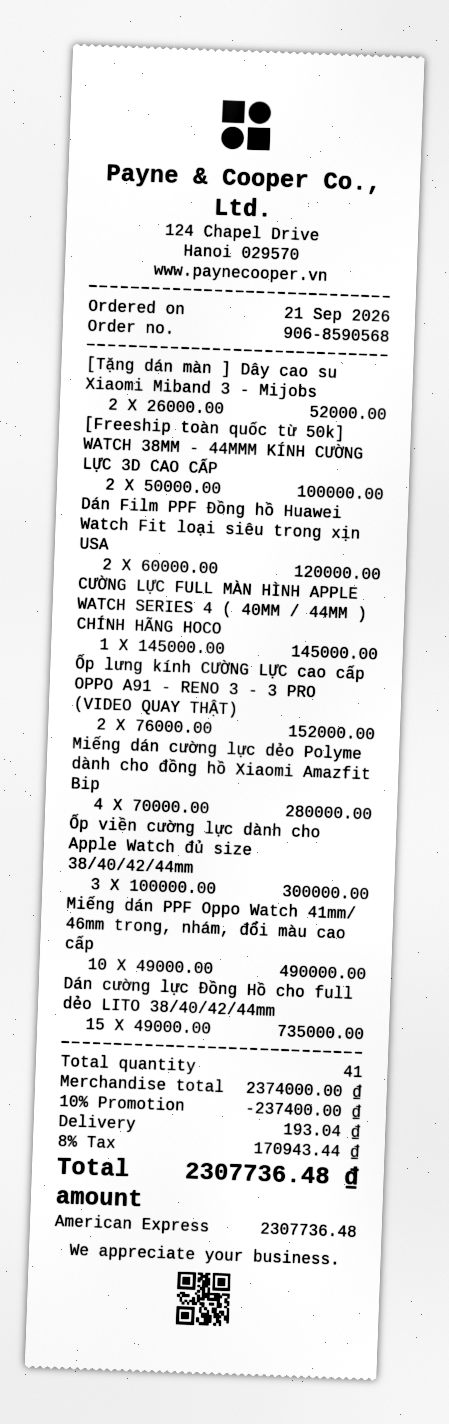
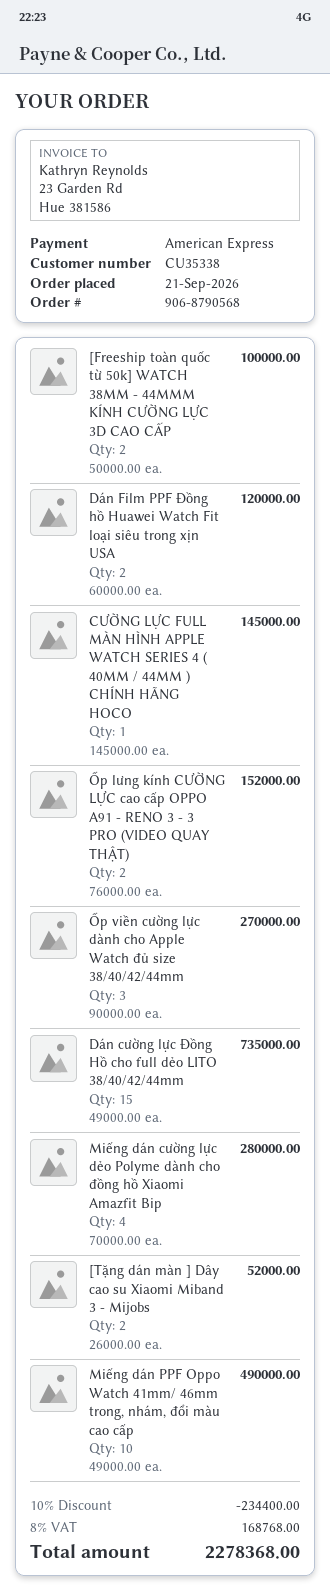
order number: 906-8590568 -> 906-8790568
Ốp viền cường lực dành cho Apple Watch đủ size 38/40/42/44mm: 3 x 100000.00 = 300000.00 -> 3 x 90000.00 = 270000.00
discount: 10% = 237400.00 -> 10% = 234400.00
shipping: 193.04 -> none
tax: 8% = 170943.44 -> 8% = 168768.00
total: 2307736.48 -> 2278368.00

